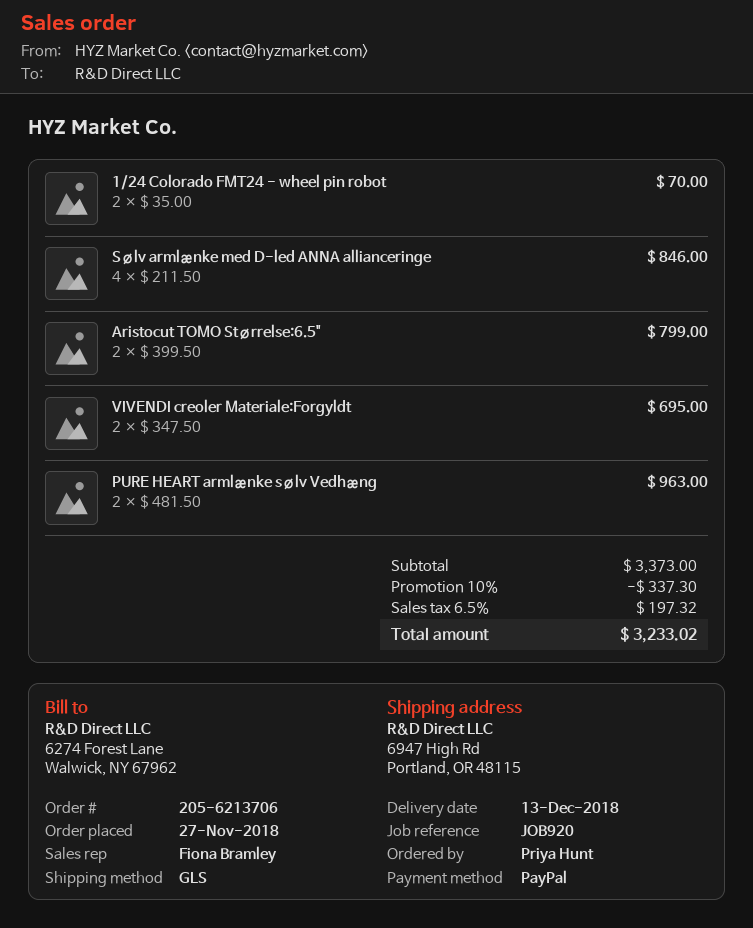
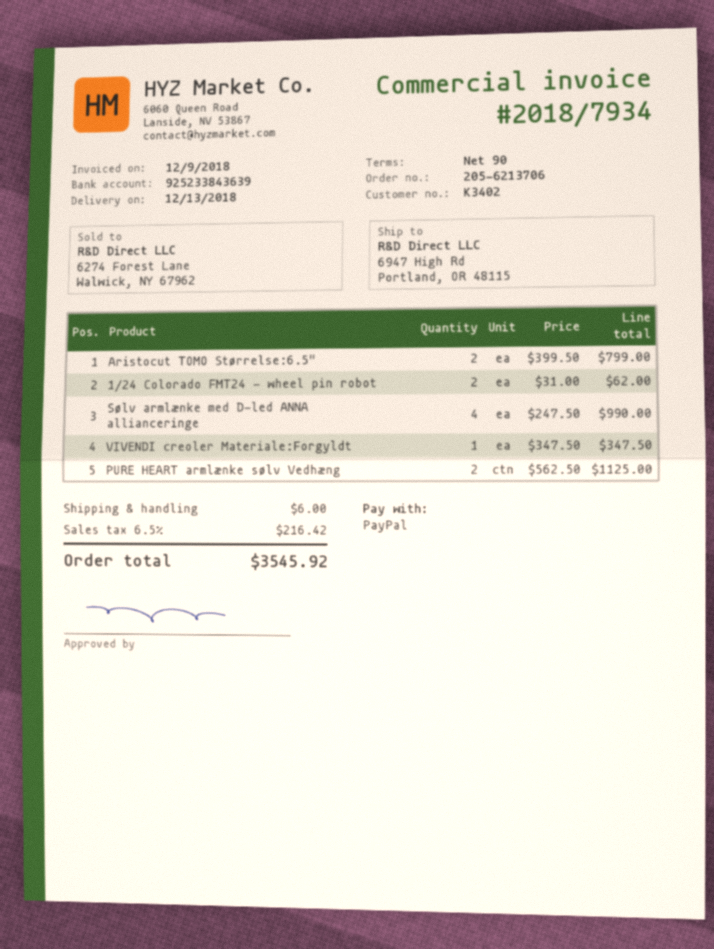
1/24 Colorado FMT24 - wheel pin robot: 2 x 35.00 = 70.00 -> 2 x 31.00 = 62.00
Sølv armlænke med D-led ANNA allianceringe: 4 x 211.50 = 846.00 -> 4 x 247.50 = 990.00
VIVENDI creoler Materiale:Forgyldt: 2 x 347.50 = 695.00 -> 1 x 347.50 = 347.50
PURE HEART armlænke sølv Vedhæng: 2 x 481.50 = 963.00 -> 2 x 562.50 = 1125.00
discount: 10% = 337.30 -> none
shipping: none -> 6.00
tax: 6.5% = 197.32 -> 6.5% = 216.42
total: 3233.02 -> 3545.92

